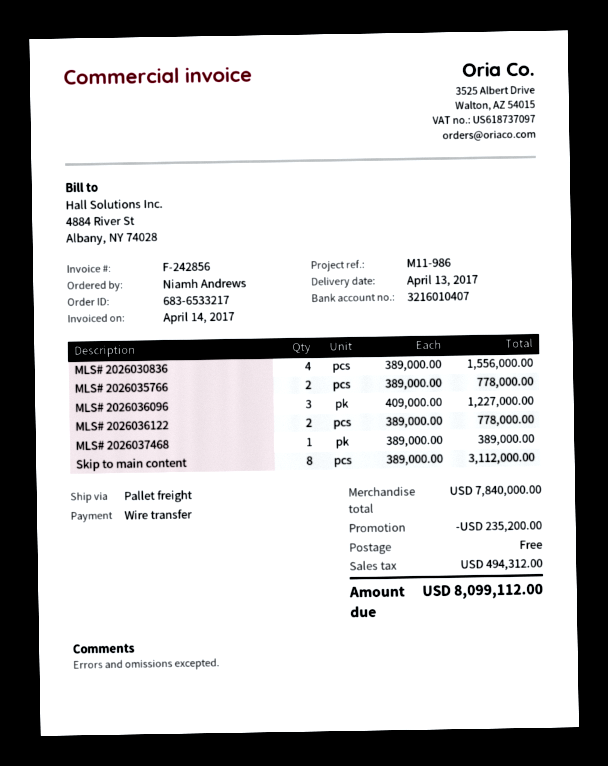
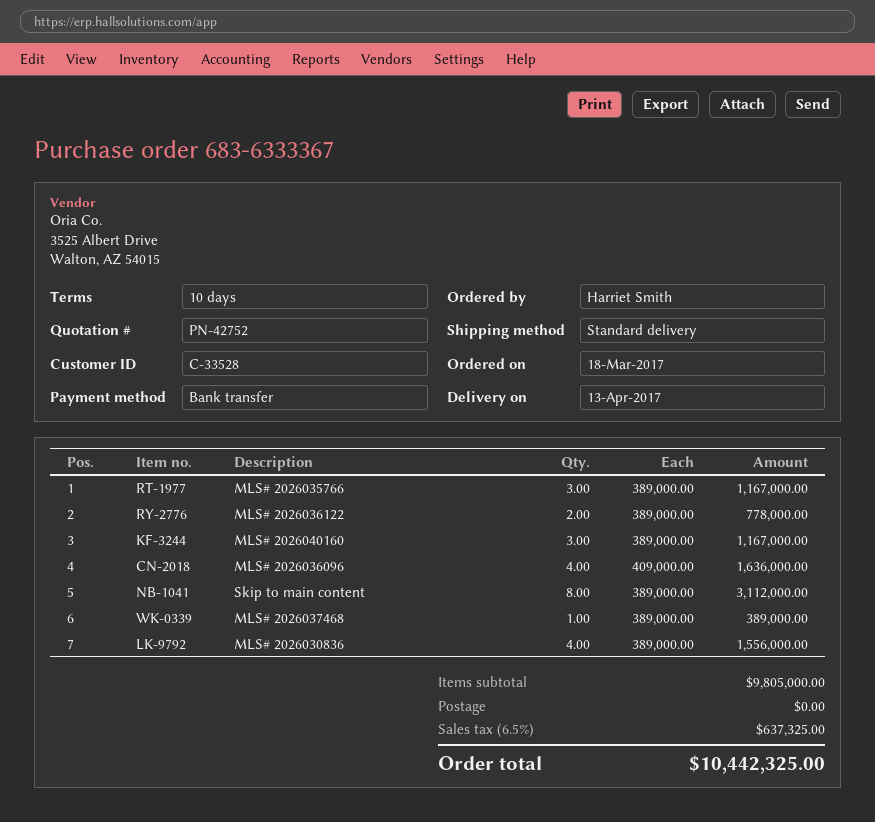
order number: 683-6533217 -> 683-6333367
ordered by: Niamh Andrews -> Harriet Smith
shipping method: pallet freight -> standard
MLS# 2026035766: 2 x 389000.00 = 778000.00 -> 3 x 389000.00 = 1167000.00
MLS# 2026036096: 3 x 409000.00 = 1227000.00 -> 4 x 409000.00 = 1636000.00
MLS# 2026040160: none -> 3 x 389000.00 = 1167000.00
subtotal: 7840000.00 -> 9805000.00
discount: 235200.00 -> none
tax: 494312.00 -> 637325.00
total: 8099112.00 -> 10442325.00

